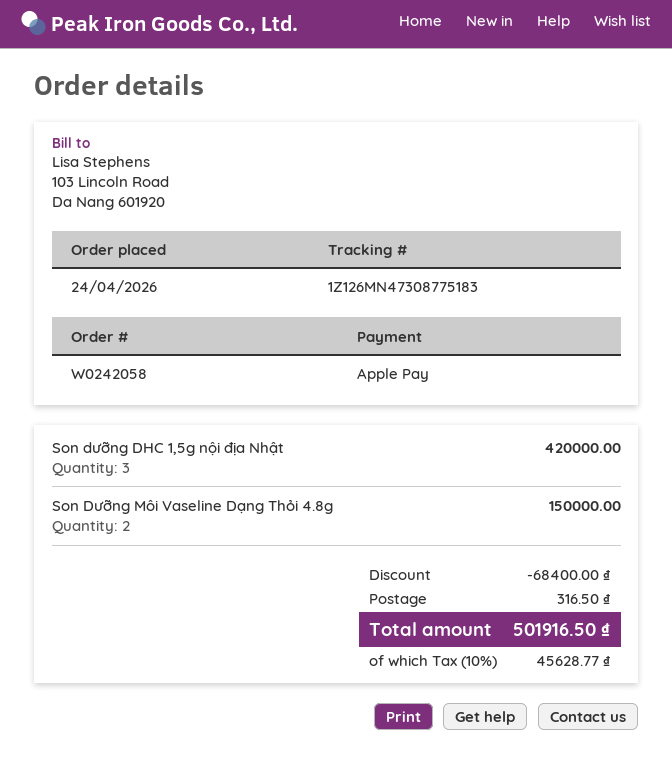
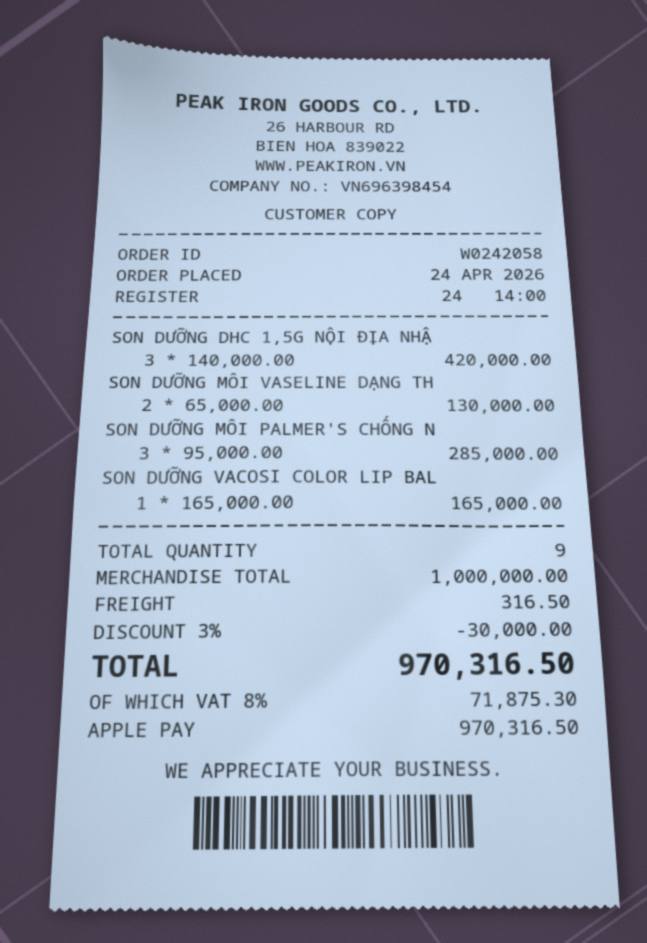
Son Dưỡng Môi Vaseline Dạng Thỏi 4.8g: 2 for 150000.00 -> 2 for 130000.00
SON DƯỠNG MÔI PALMER'S CHỐNG N: none -> 3 for 285000.00
SON DƯỠNG VACOSI COLOR LIP BAL: none -> 1 for 165000.00
discount: 68400.00 -> 30000.00
tax: 10% = 45628.77 -> 8% = 71875.30
total: 501916.50 -> 970316.50

